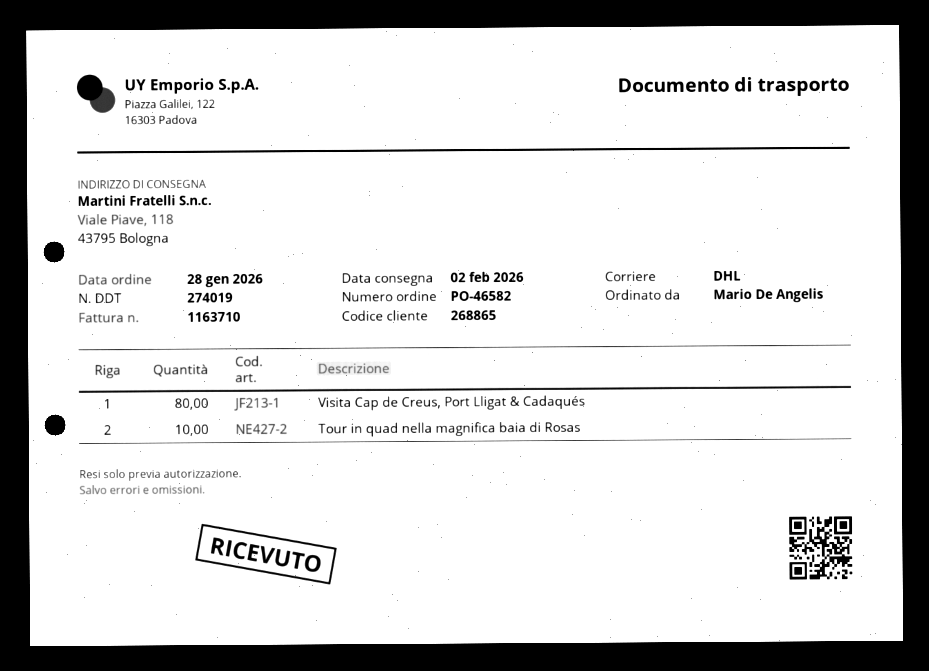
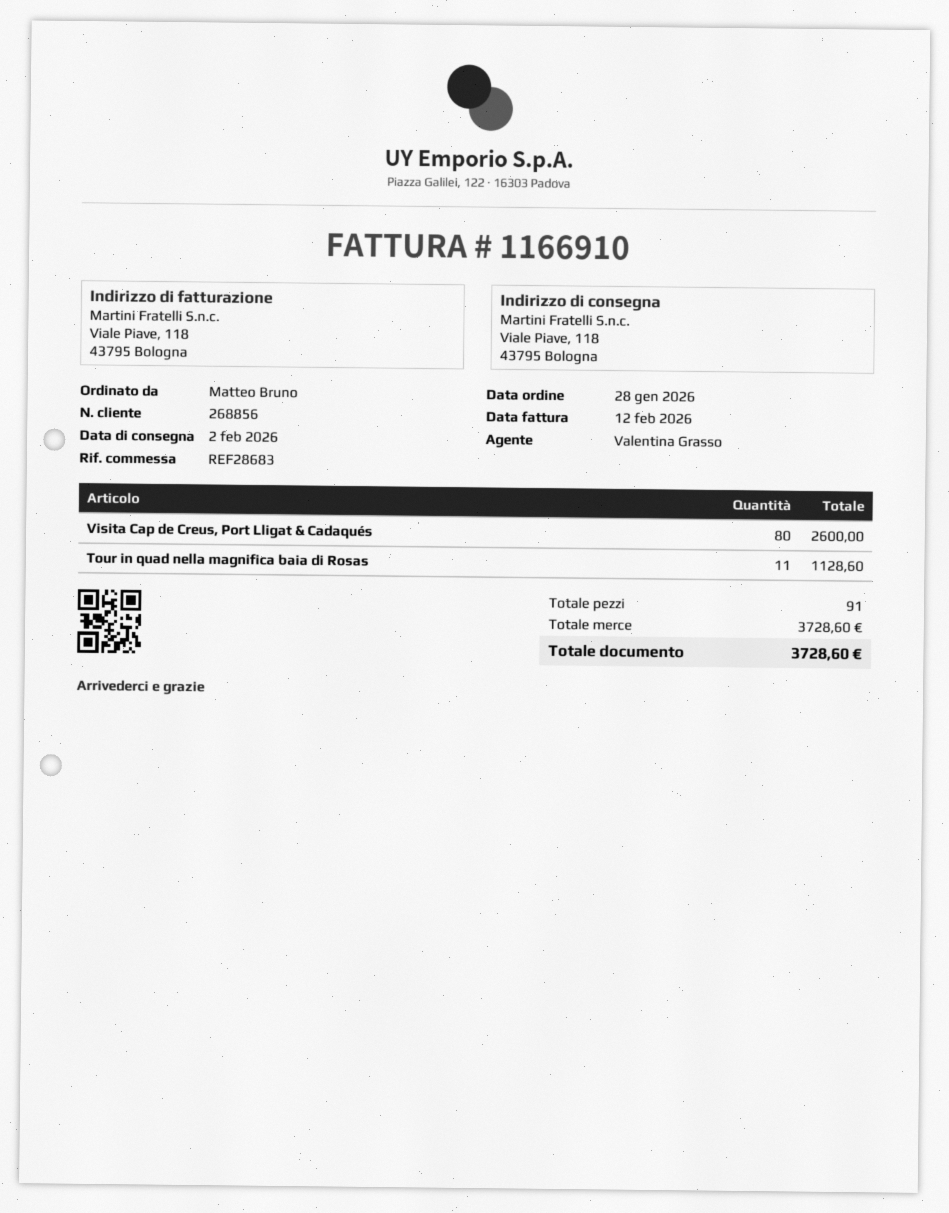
invoice number: 1163710 -> 1166910
customer number: 268865 -> 268856
ordered by: Mario De Angelis -> Matteo Bruno
Tour in quad nella magnifica baia di Rosas: 10 -> 11

